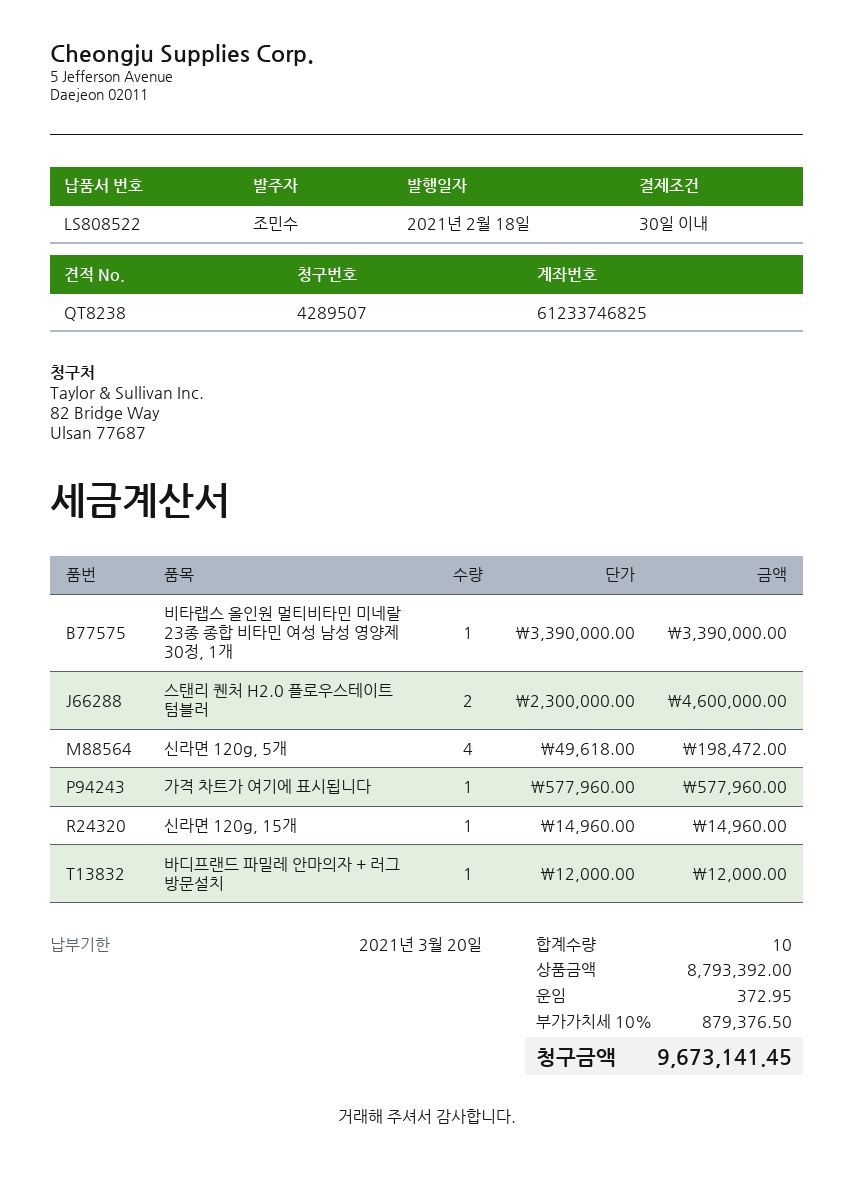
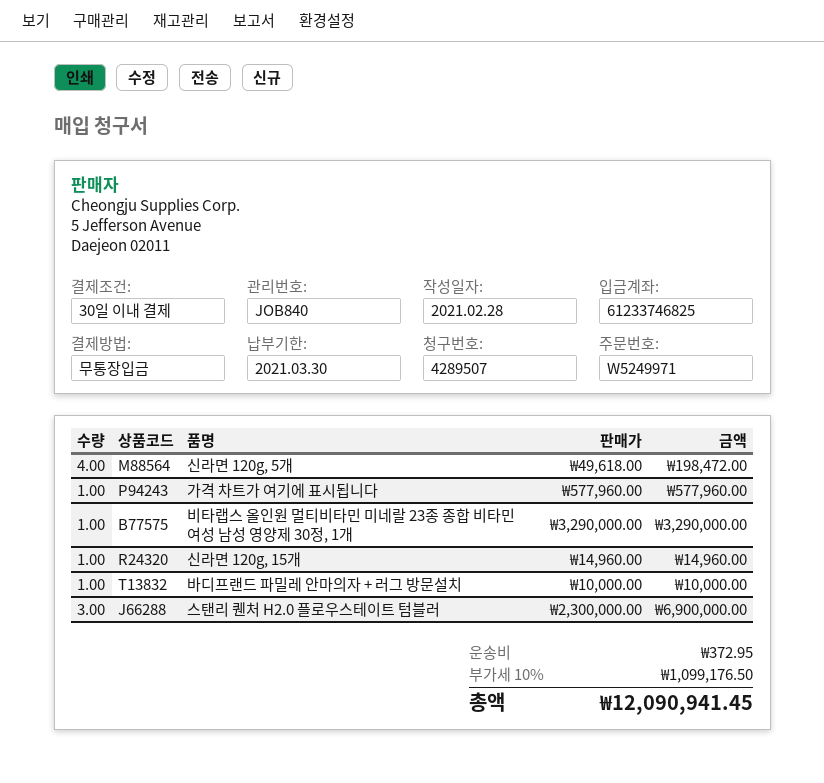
invoice date: 2021-02-18 -> 2021-02-28
due date: 2021-03-20 -> 2021-03-30
비타랩스 올인원 멀티비타민 미네랄 23종 종합 비타민 여성 남성 영양제 30정, 1개: 1 x 3390000.00 = 3390000.00 -> 1 x 3290000.00 = 3290000.00
스탠리 퀜처 H2.0 플로우스테이트 텀블러: 2 x 2300000.00 = 4600000.00 -> 3 x 2300000.00 = 6900000.00
바디프랜드 파밀레 안마의자 + 러그 방문설치: 1 x 12000.00 = 12000.00 -> 1 x 10000.00 = 10000.00
tax: 10% = 879376.50 -> 10% = 1099176.50
total: 9673141.45 -> 12090941.45

